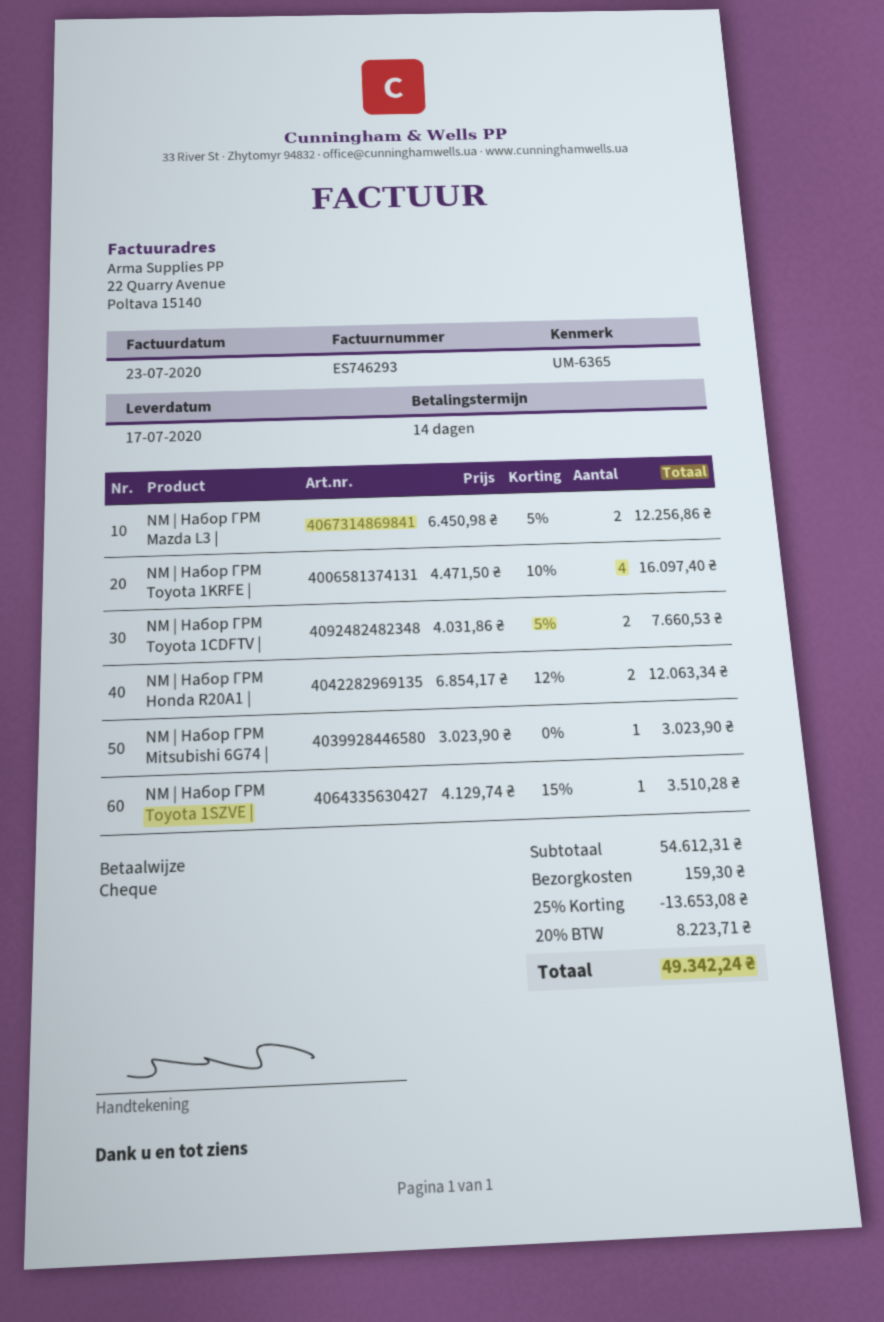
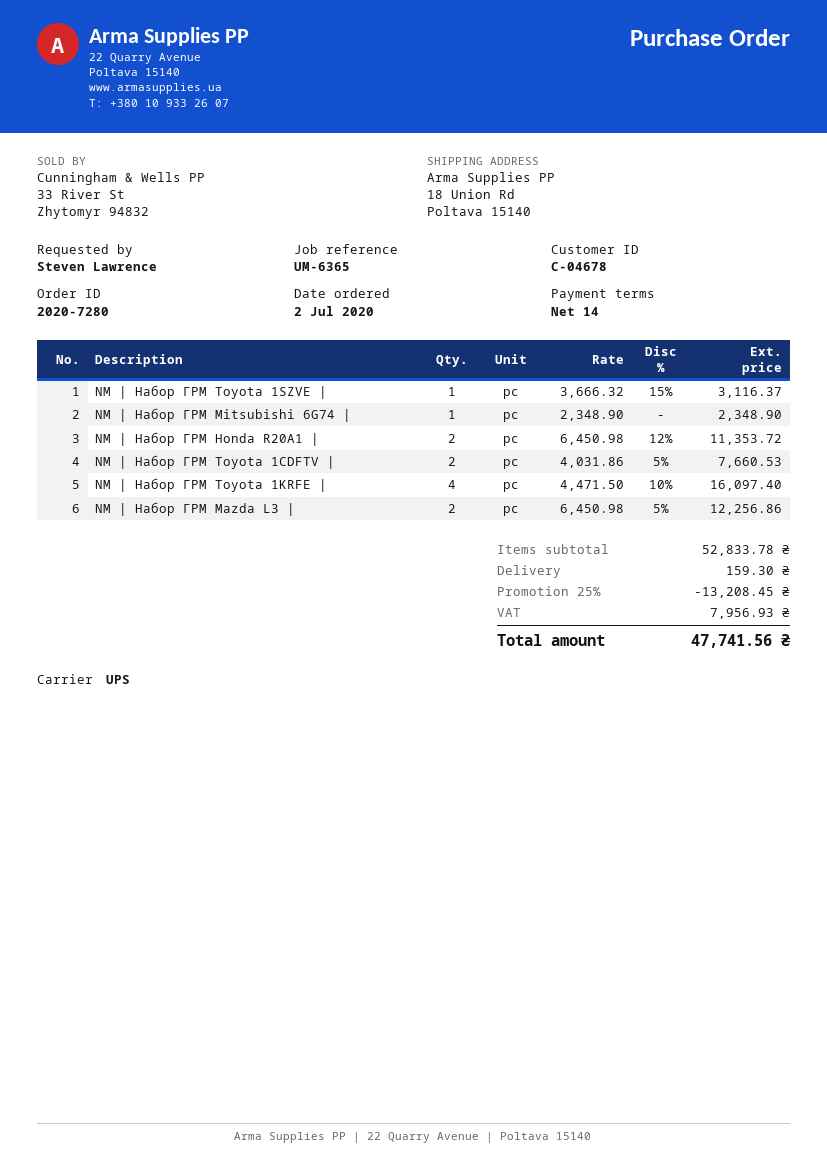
NM | Набор ГРМ Honda R20A1 |: 2 x 6854.17 - 12% = 12063.34 -> 2 x 6450.98 - 12% = 11353.72
NM | Набор ГРМ Mitsubishi 6G74 |: 1 x 3023.90 = 3023.90 -> 1 x 2348.90 = 2348.90
NM | Набор ГРМ Toyota 1SZVE |: 1 x 4129.74 - 15% = 3510.28 -> 1 x 3666.32 - 15% = 3116.37
subtotal: 54612.31 -> 52833.78
discount: 25% = 13653.08 -> 25% = 13208.45
tax: 8223.71 -> 7956.93
total: 49342.24 -> 47741.56

